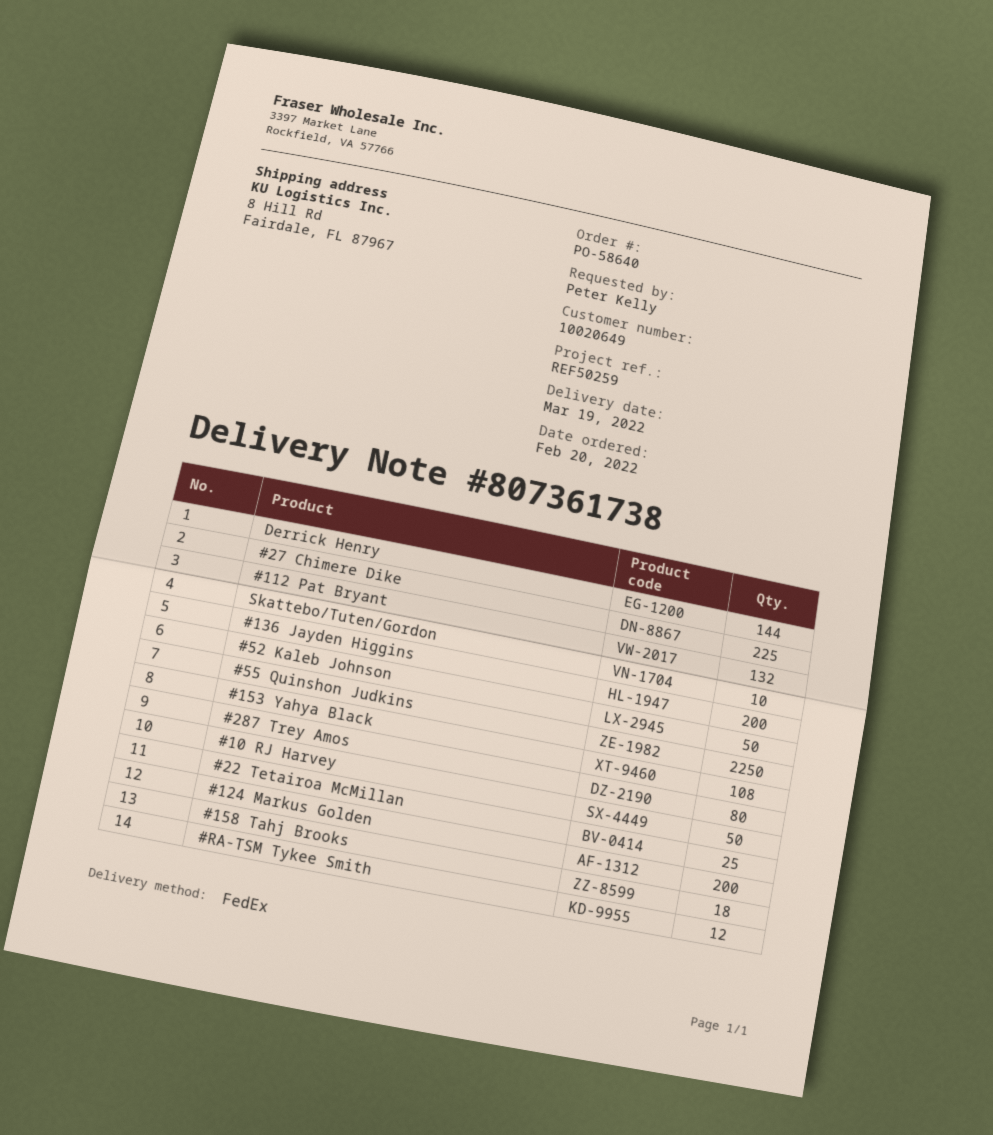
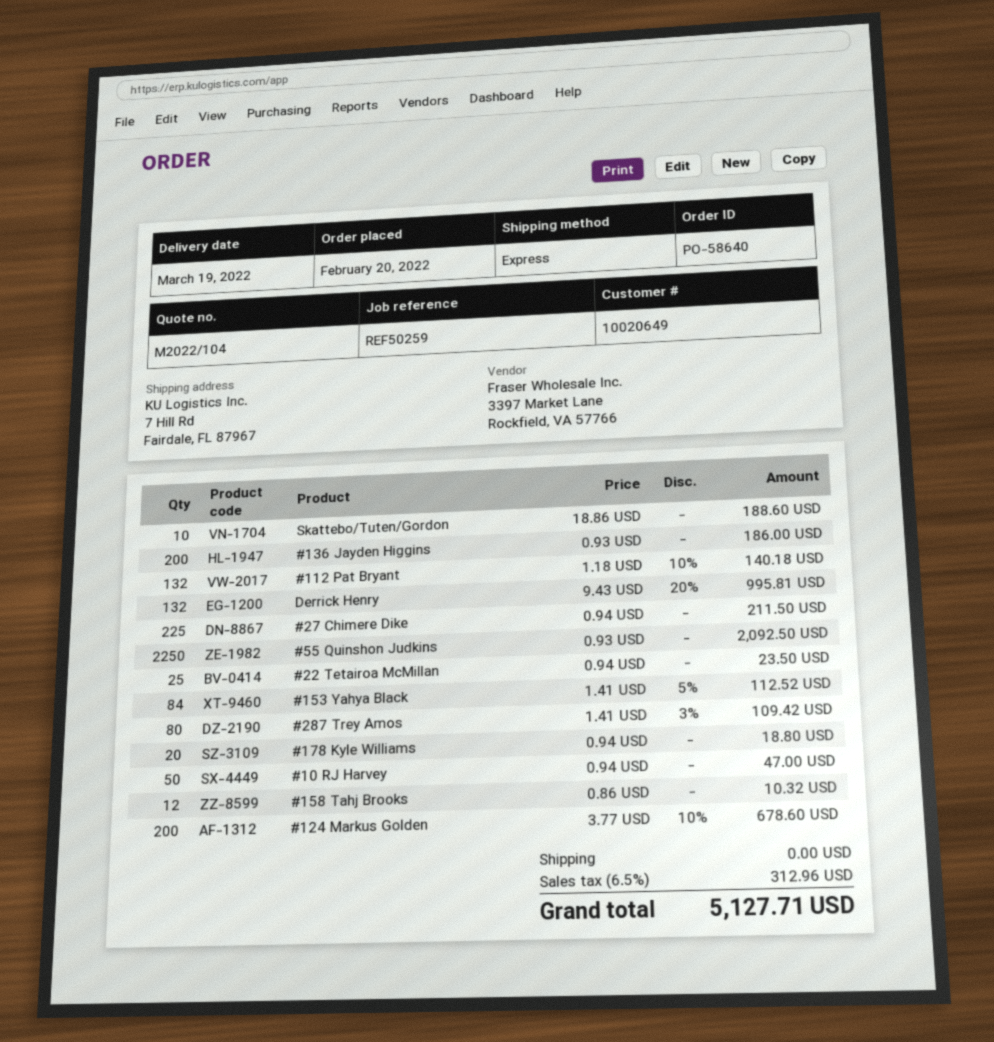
shipping method: FedEx -> express
ship to: 8 Hill Rd, Fairdale, FL 87967 -> 7 Hill Rd, Fairdale, FL 87967
Derrick Henry: 144 -> 132
#52 Kaleb Johnson: 50 -> none
#153 Yahya Black: 108 -> 84
#158 Tahj Brooks: 18 -> 12
#RA-TSM Tykee Smith: 12 -> none
#178 Kyle Williams: none -> 20

